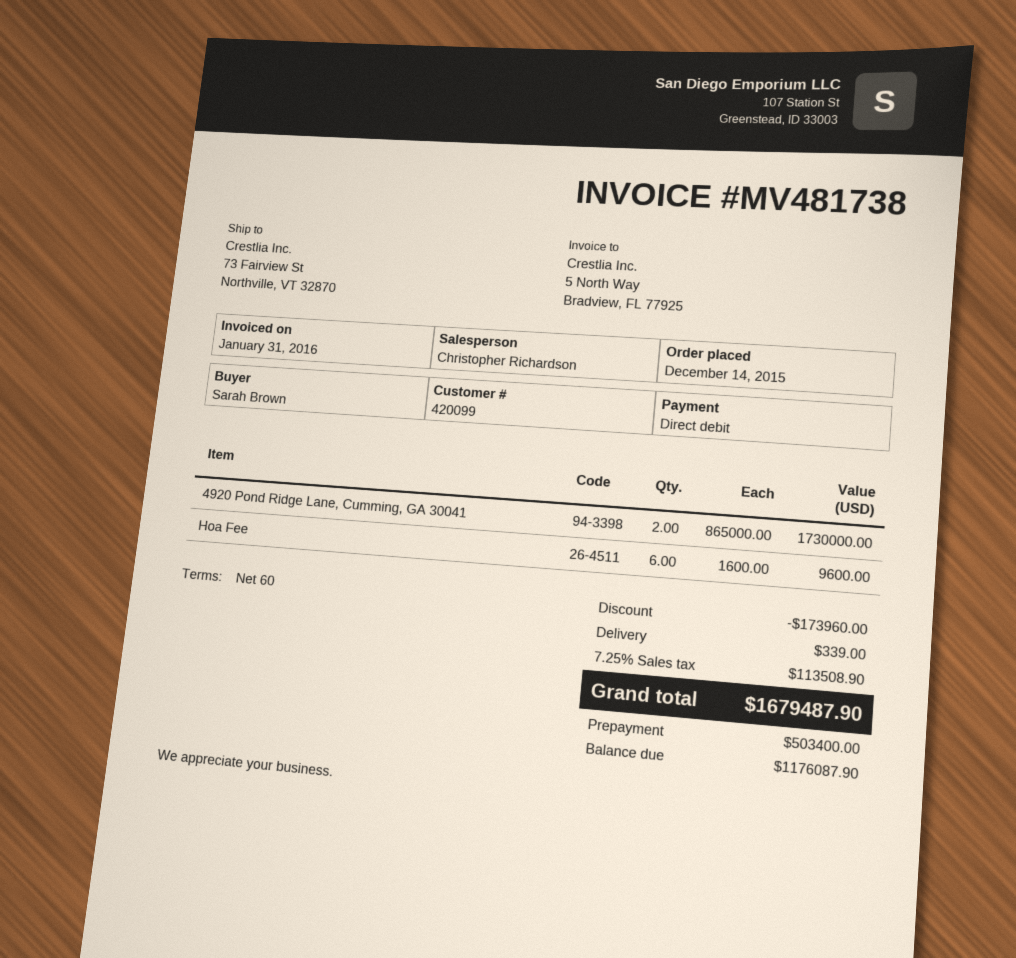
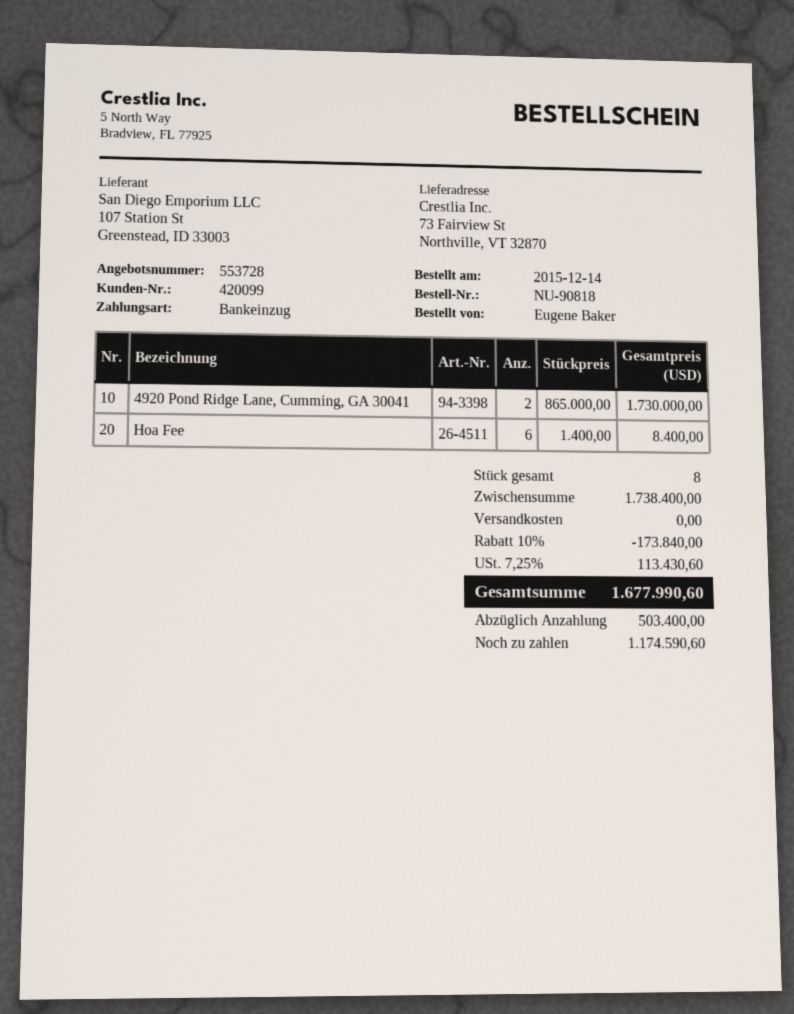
ordered by: Sarah Brown -> Eugene Baker
Hoa Fee: 6 x 1600.00 = 9600.00 -> 6 x 1400.00 = 8400.00
discount: 173960.00 -> 173840.00
shipping: 339.00 -> 0.00
tax: 7.25% = 113508.90 -> 7.25% = 113430.60
total: 1679487.90 -> 1677990.60
balance: 1176087.90 -> 1174590.60

